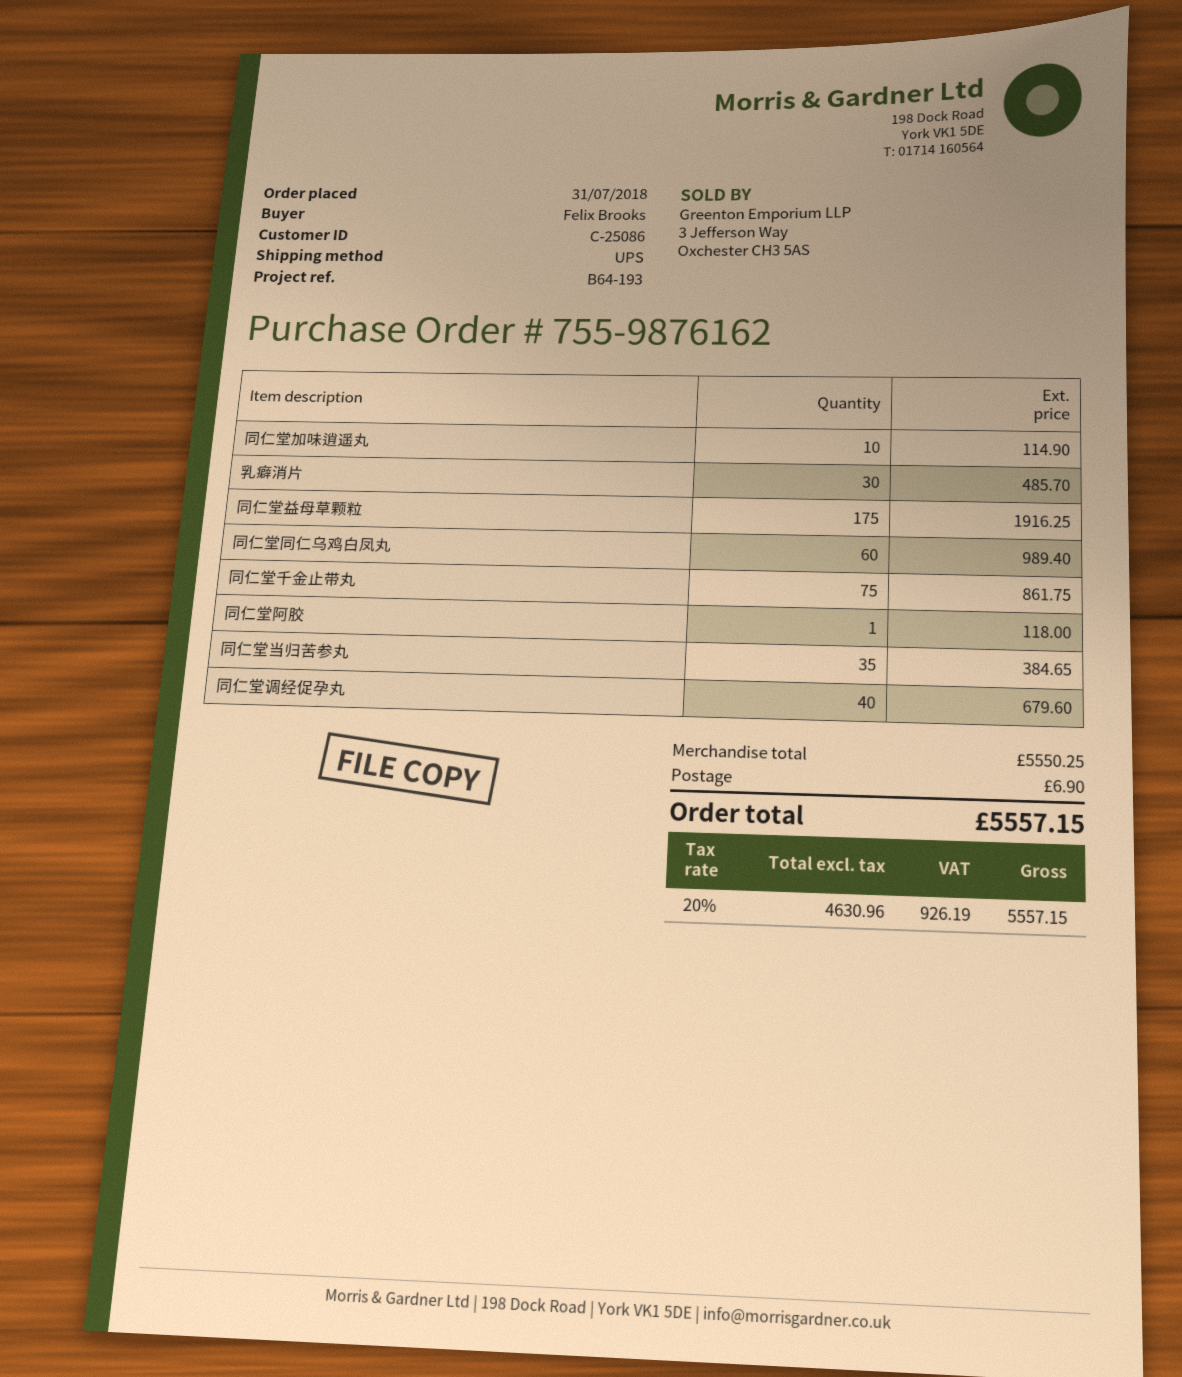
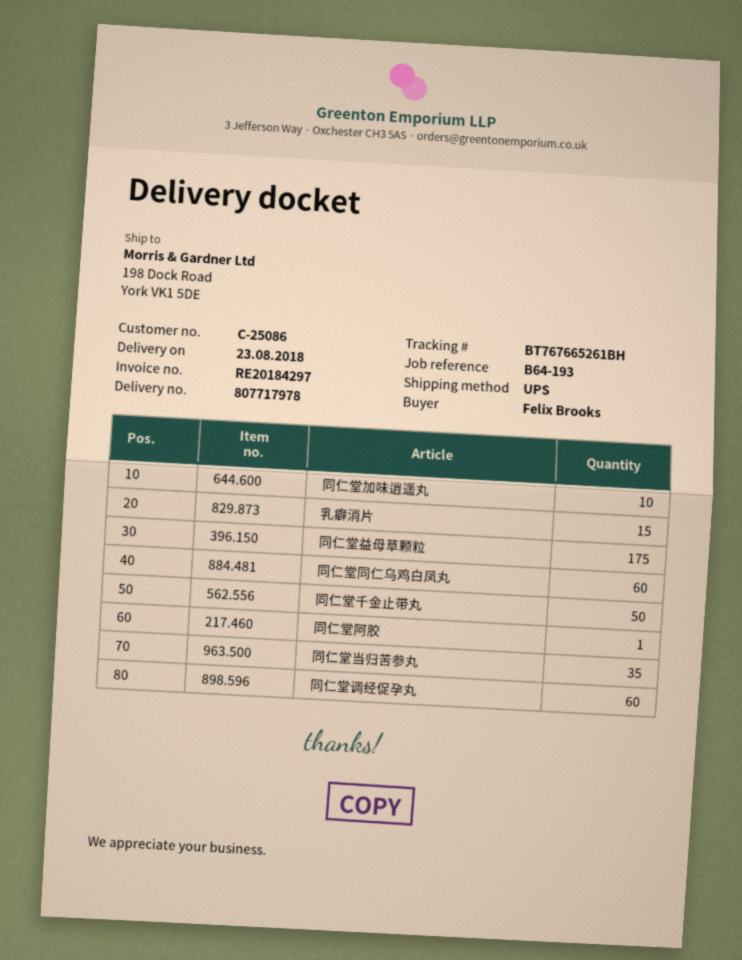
乳癖消片: 30 -> 15
同仁堂千金止带丸: 75 -> 50
同仁堂调经促孕丸: 40 -> 60

